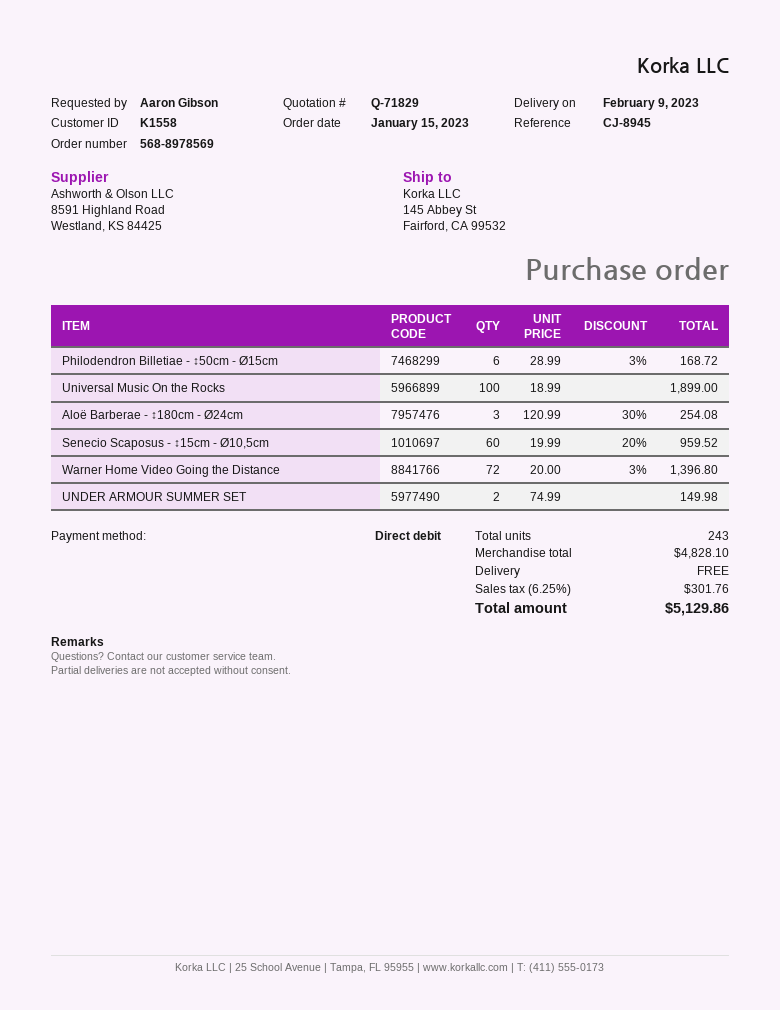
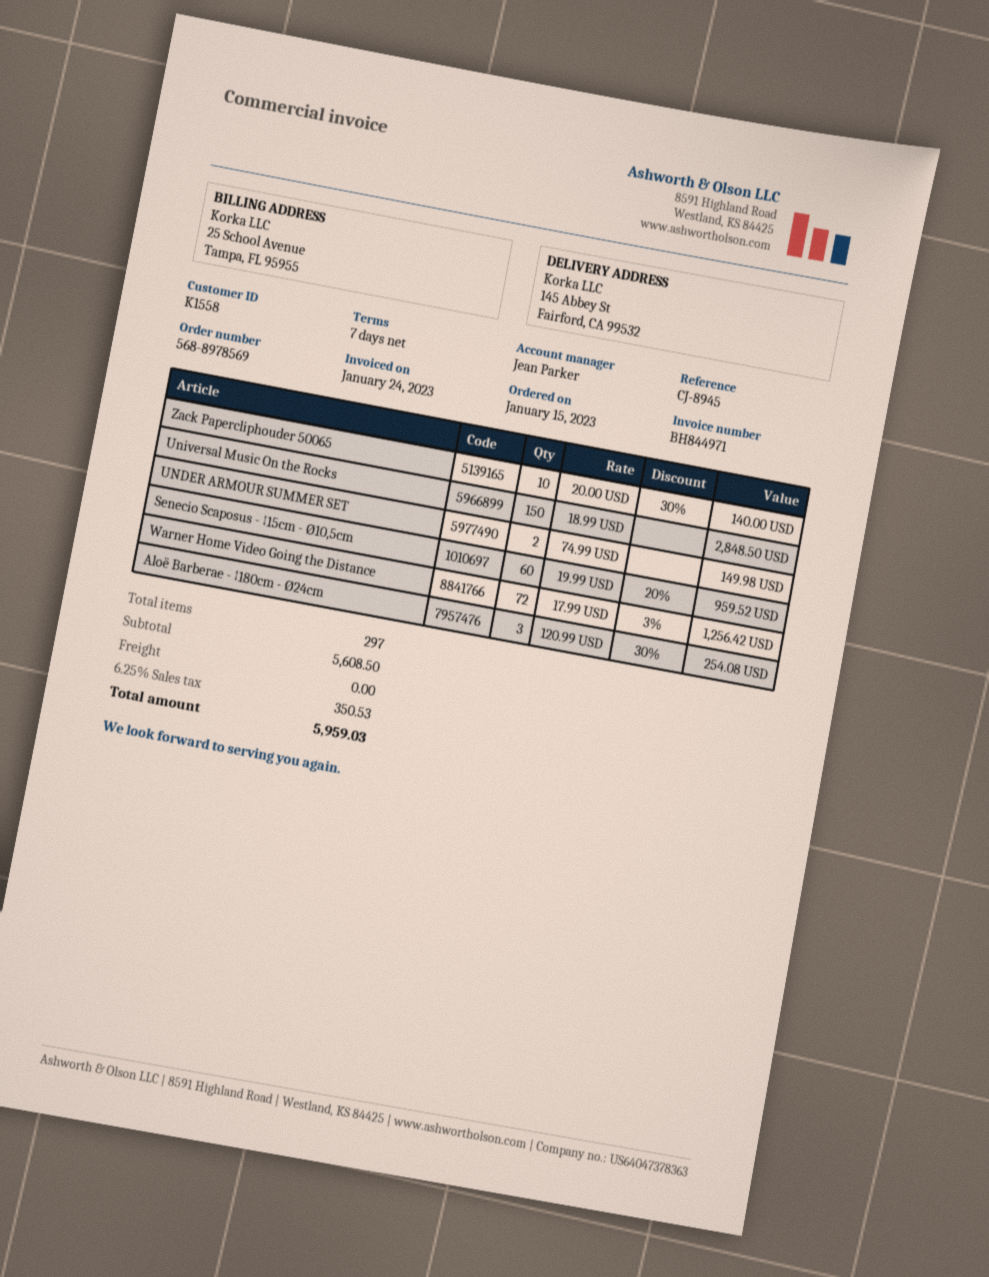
Philodendron Billetiae - ↕50cm - Ø15cm: 6 x 28.99 - 3% = 168.72 -> none
Universal Music On the Rocks: 100 x 18.99 = 1899.00 -> 150 x 18.99 = 2848.50
Warner Home Video Going the Distance: 72 x 20.00 - 3% = 1396.80 -> 72 x 17.99 - 3% = 1256.42
Zack Papercliphouder 50065: none -> 10 x 20.00 - 30% = 140.00
total quantity: 243 -> 297
subtotal: 4828.10 -> 5608.50
tax: 6.25% = 301.76 -> 6.25% = 350.53
total: 5129.86 -> 5959.03

